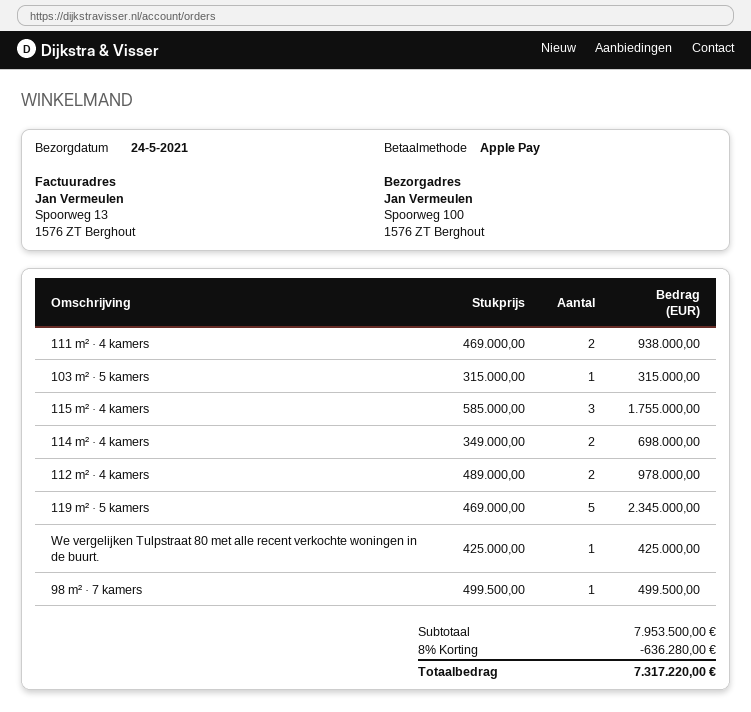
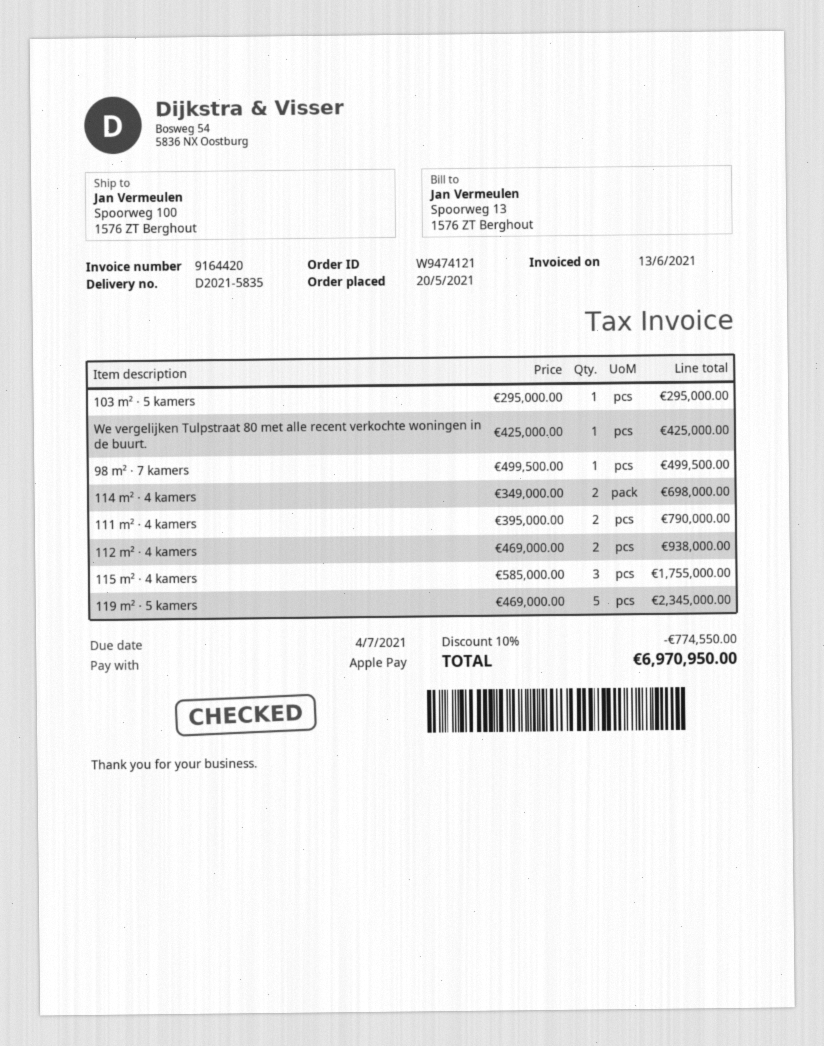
111 m² · 4 kamers: 2 x 469000.00 = 938000.00 -> 2 x 395000.00 = 790000.00
103 m² · 5 kamers: 1 x 315000.00 = 315000.00 -> 1 x 295000.00 = 295000.00
112 m² · 4 kamers: 2 x 489000.00 = 978000.00 -> 2 x 469000.00 = 938000.00
discount: 8% = 636280.00 -> 10% = 774550.00
total: 7317220.00 -> 6970950.00

